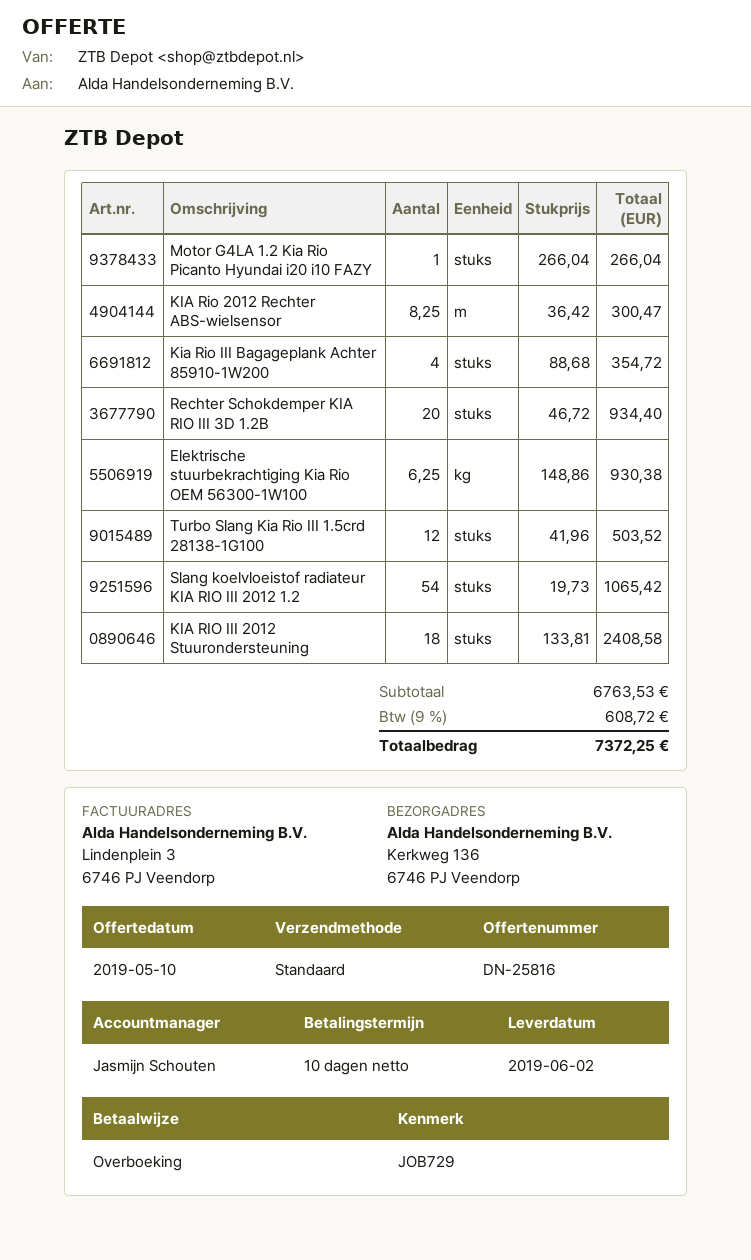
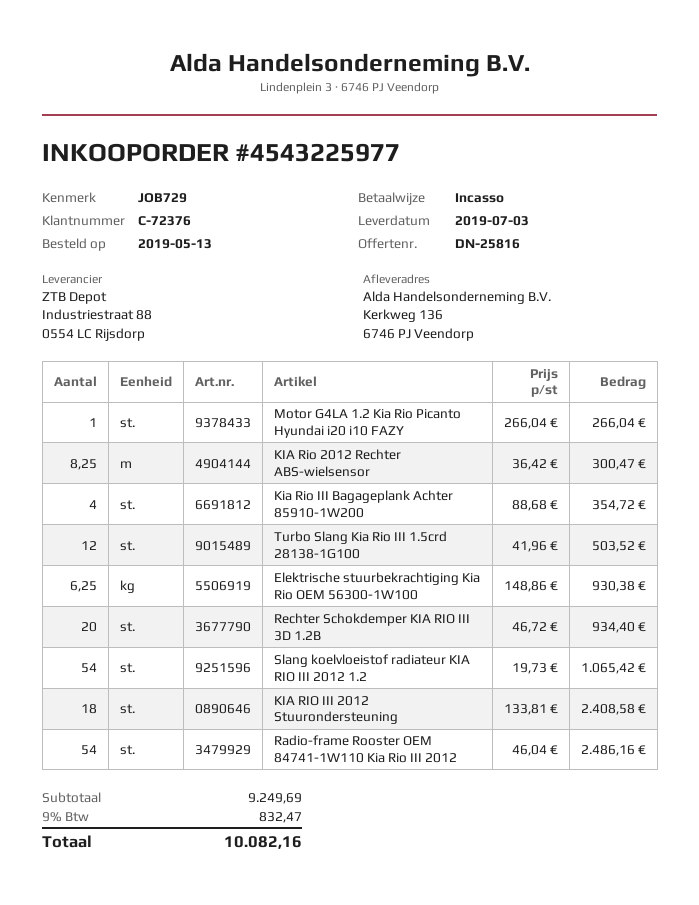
delivery date: 2019-06-02 -> 2019-07-03
payment method: bank transfer -> direct debit
Radio-frame Rooster OEM 84741-1W110 Kia Rio III 2012: none -> 54 x 46.04 = 2486.16
subtotal: 6763.53 -> 9249.69
tax: 9% = 608.72 -> 9% = 832.47
total: 7372.25 -> 10082.16

